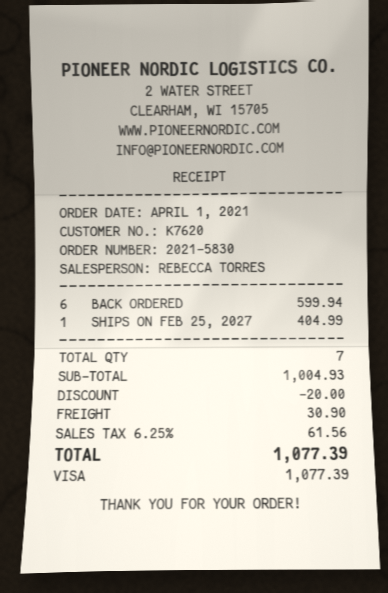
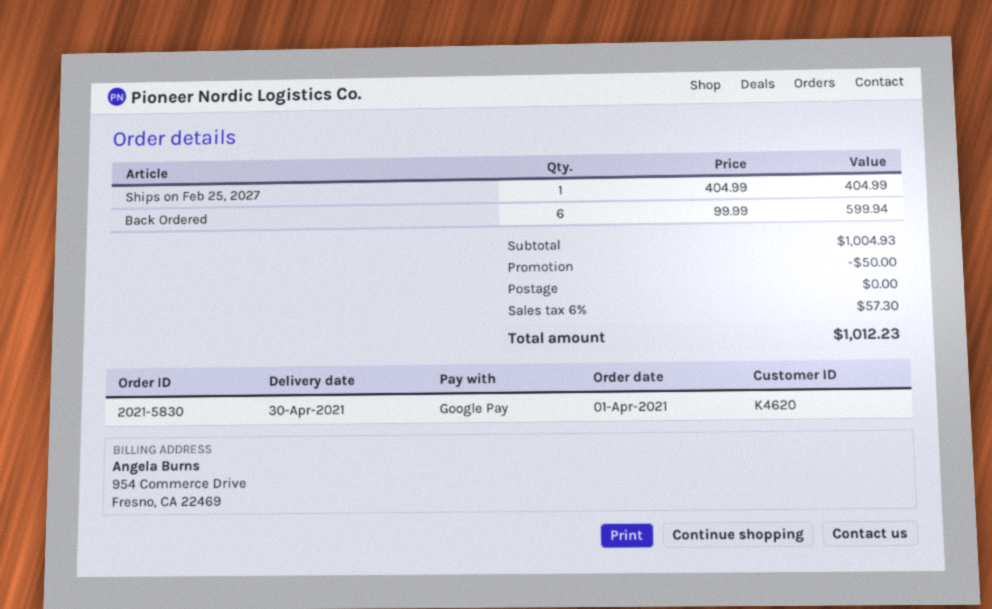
customer number: K7620 -> K4620
payment method: Visa -> Google Pay
discount: 20.00 -> 50.00
shipping: 30.90 -> 0.00
tax: 6.25% = 61.56 -> 6% = 57.30
total: 1077.39 -> 1012.23

